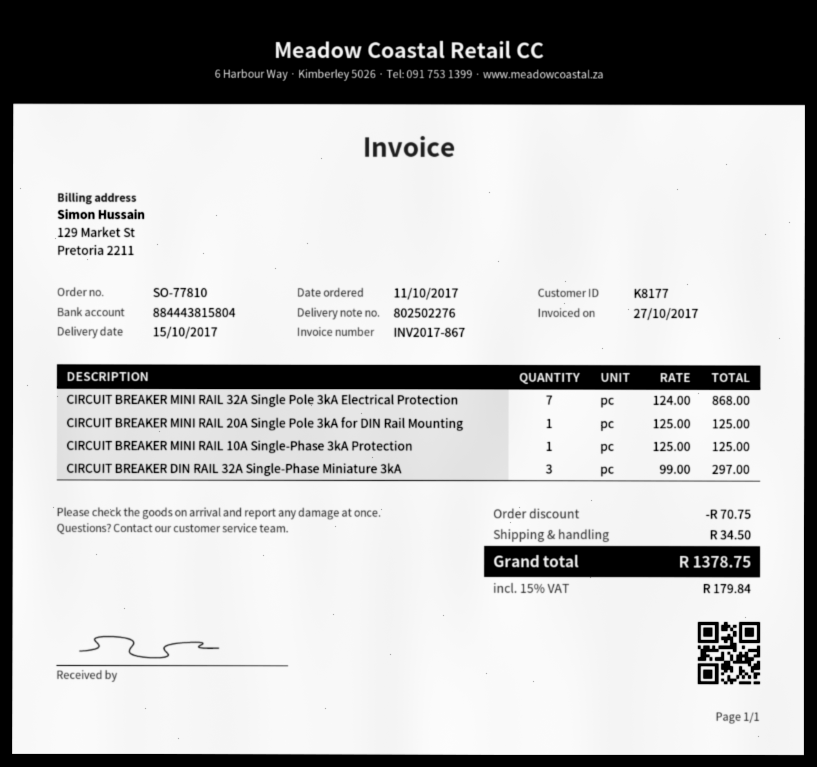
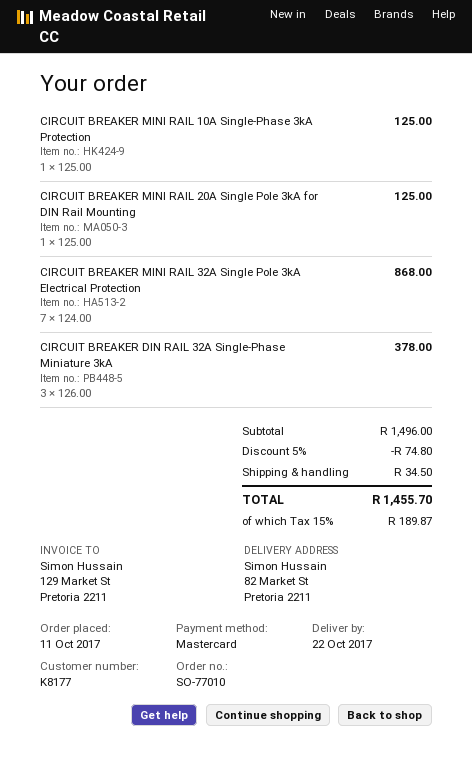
order number: SO-77810 -> SO-77010
delivery date: 2017-10-15 -> 2017-10-22
CIRCUIT BREAKER DIN RAIL 32A Single-Phase Miniature 3kA: 3 x 99.00 = 297.00 -> 3 x 126.00 = 378.00
discount: 70.75 -> 74.80
tax: 15% = 179.84 -> 15% = 189.87
total: 1378.75 -> 1455.70

